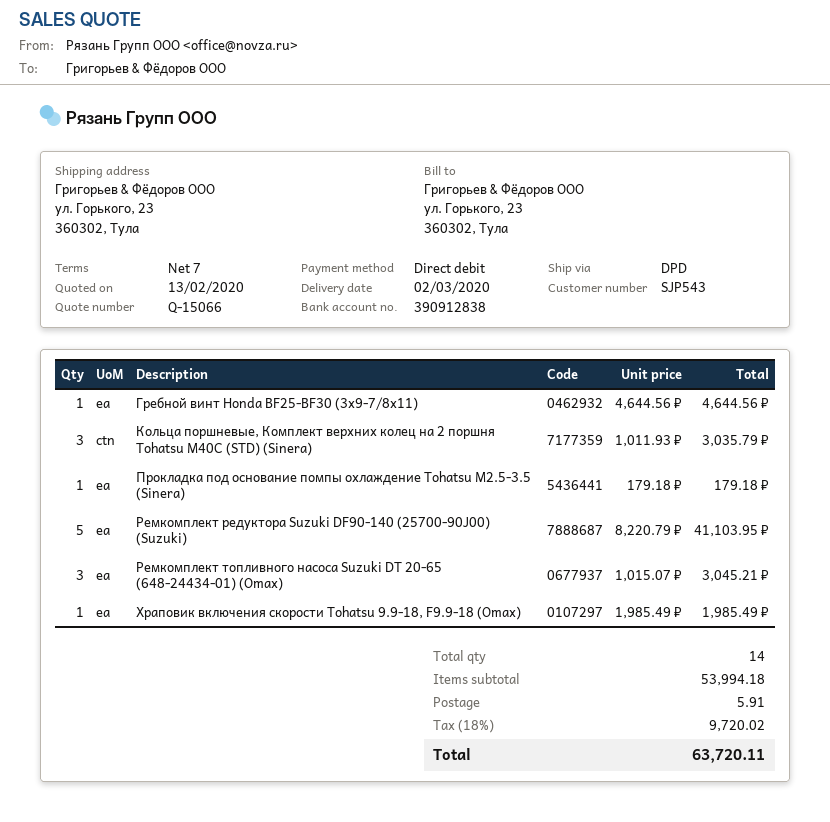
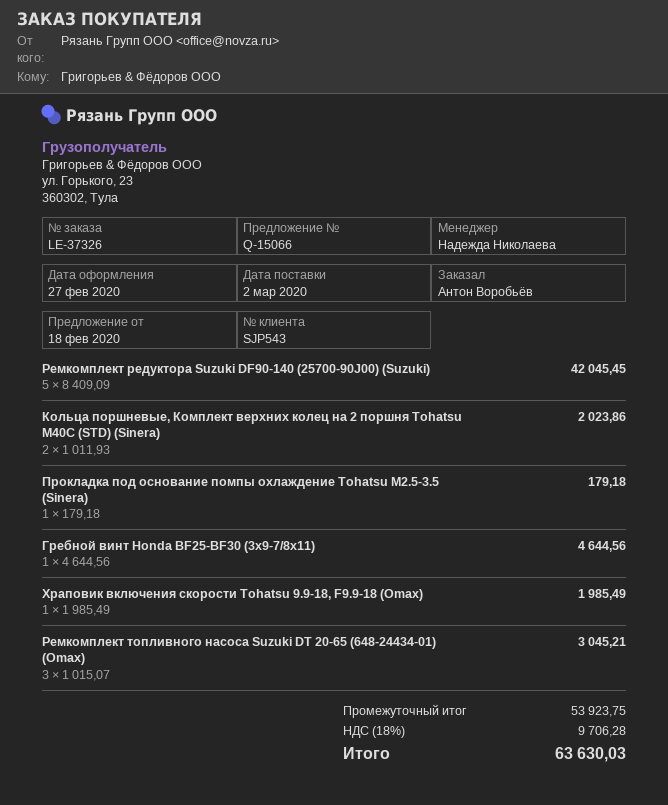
quote date: 2020-02-13 -> 2020-02-18
Кольца поршневые, Комплект верхних колец на 2 поршня Tohatsu M40C (STD) (Sinera): 3 x 1011.93 = 3035.79 -> 2 x 1011.93 = 2023.86
Ремкомплект редуктора Suzuki DF90-140 (25700-90J00) (Suzuki): 5 x 8220.79 = 41103.95 -> 5 x 8409.09 = 42045.45
subtotal: 53994.18 -> 53923.75
shipping: 5.91 -> none
tax: 18% = 9720.02 -> 18% = 9706.28
total: 63720.11 -> 63630.03

